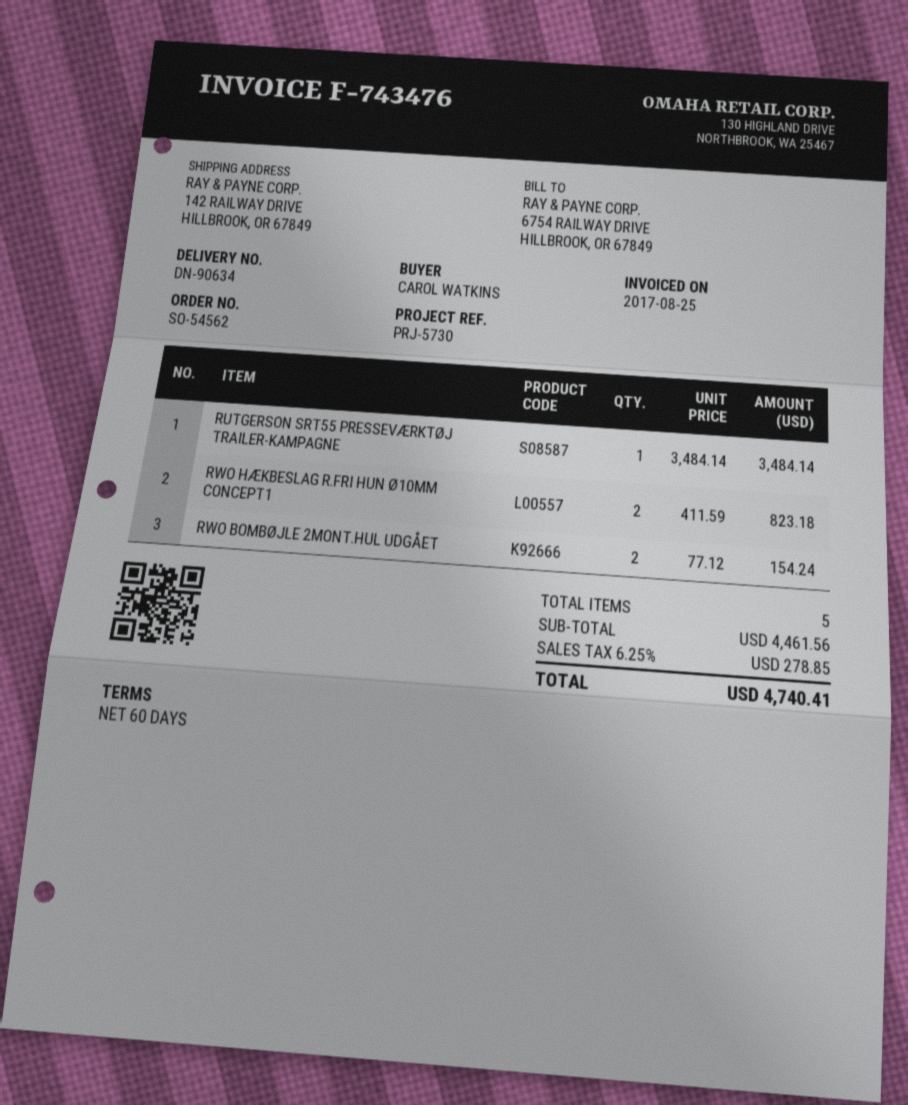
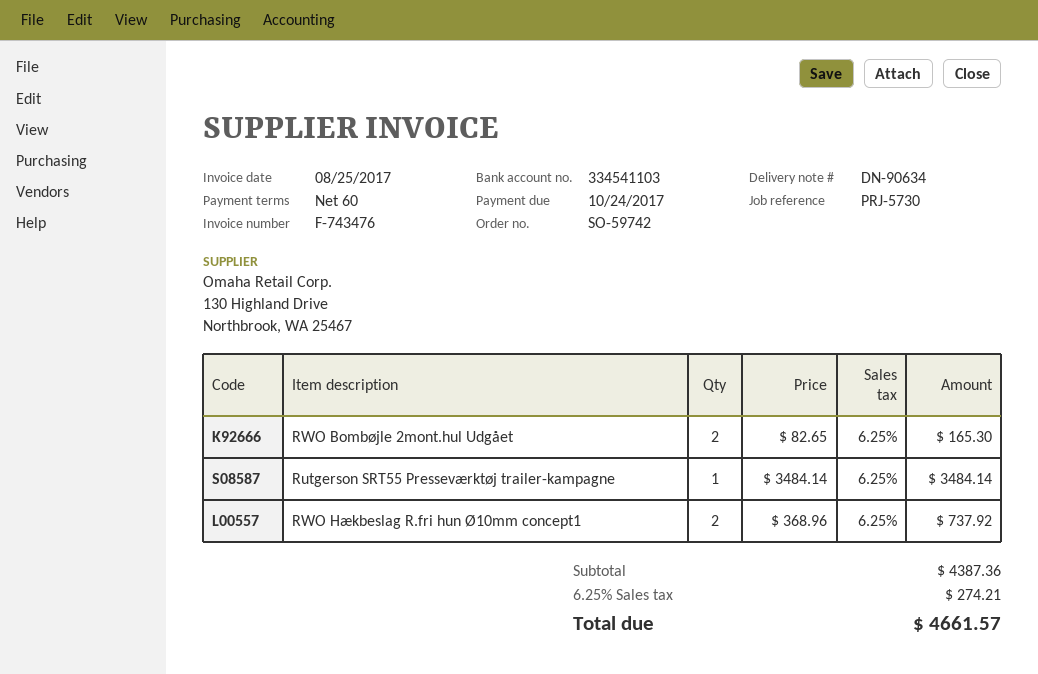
order number: SO-54562 -> SO-59742
RWO HÆKBESLAG R.FRI HUN Ø10MM CONCEPT1: 2 x 411.59 = 823.18 -> 2 x 368.96 = 737.92
RWO BOMBØJLE 2MONT.HUL UDGÅET: 2 x 77.12 = 154.24 -> 2 x 82.65 = 165.30
subtotal: 4461.56 -> 4387.36
tax: 6.25% = 278.85 -> 6.25% = 274.21
total: 4740.41 -> 4661.57

